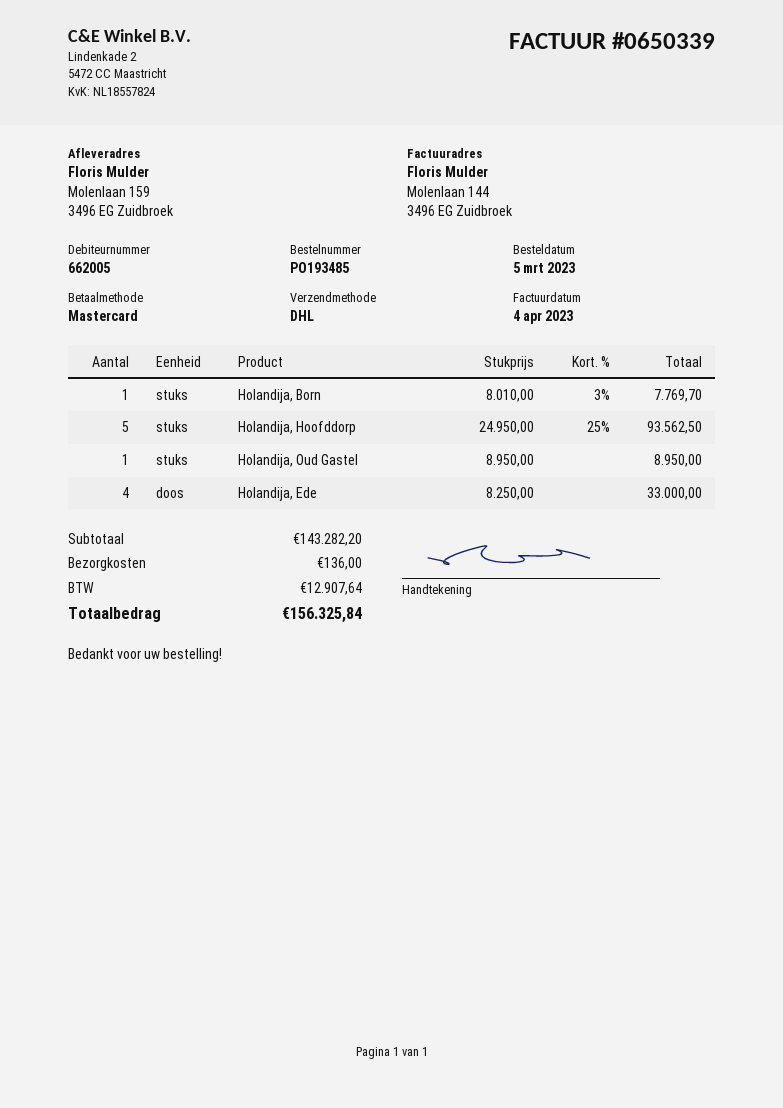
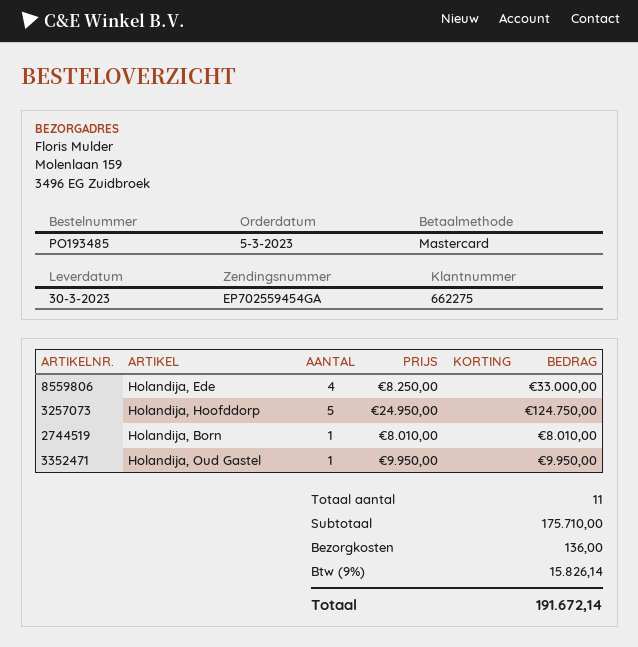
customer number: 662005 -> 662275
Holandija, Born: 1 x 8010.00 - 3% = 7769.70 -> 1 x 8010.00 = 8010.00
Holandija, Hoofddorp: 5 x 24950.00 - 25% = 93562.50 -> 5 x 24950.00 = 124750.00
Holandija, Oud Gastel: 1 x 8950.00 = 8950.00 -> 1 x 9950.00 = 9950.00
subtotal: 143282.20 -> 175710.00
tax: 12907.64 -> 15826.14
total: 156325.84 -> 191672.14

